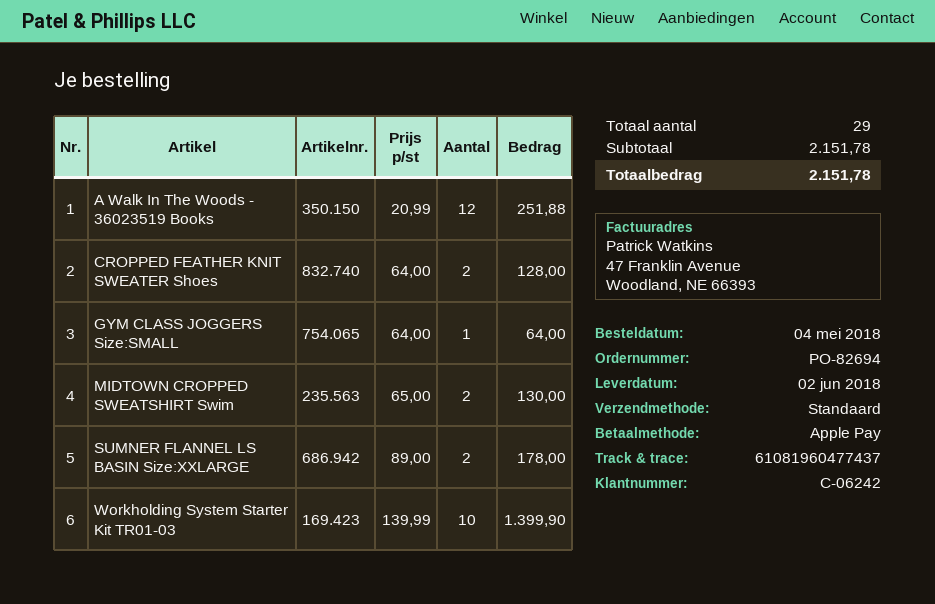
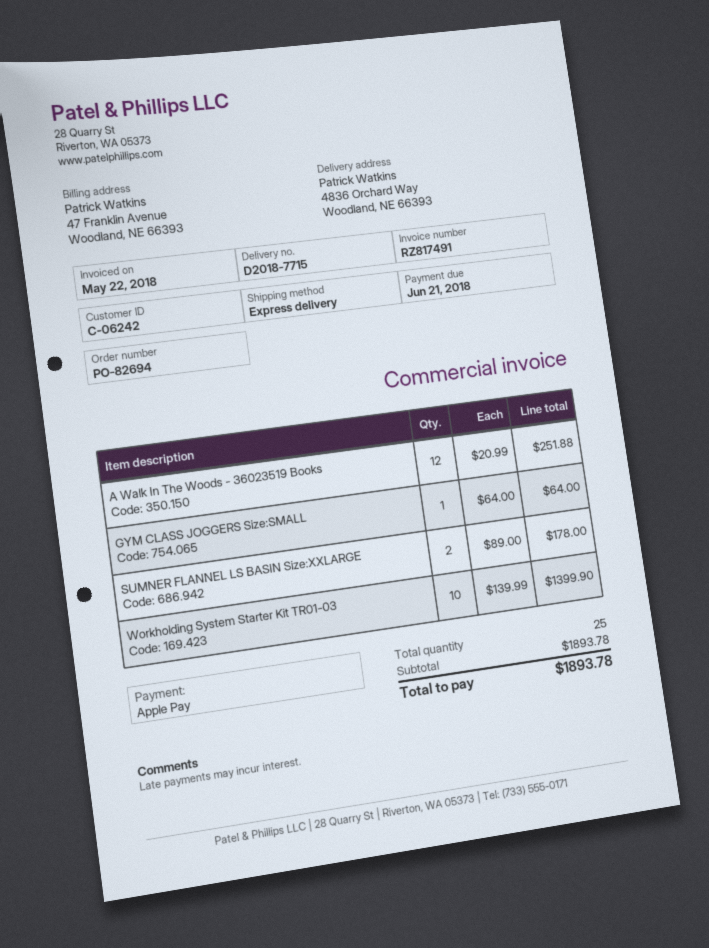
shipping method: standard -> express
CROPPED FEATHER KNIT SWEATER Shoes: 2 x 64.00 = 128.00 -> none
MIDTOWN CROPPED SWEATSHIRT Swim: 2 x 65.00 = 130.00 -> none
total quantity: 29 -> 25
subtotal: 2151.78 -> 1893.78
total: 2151.78 -> 1893.78

